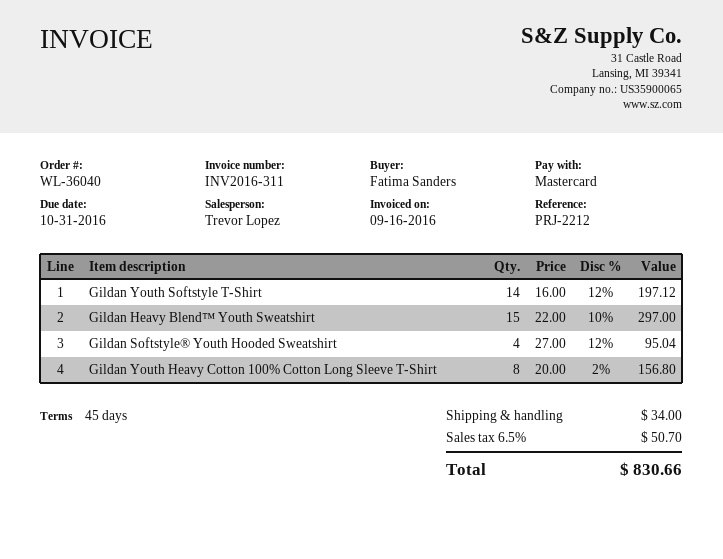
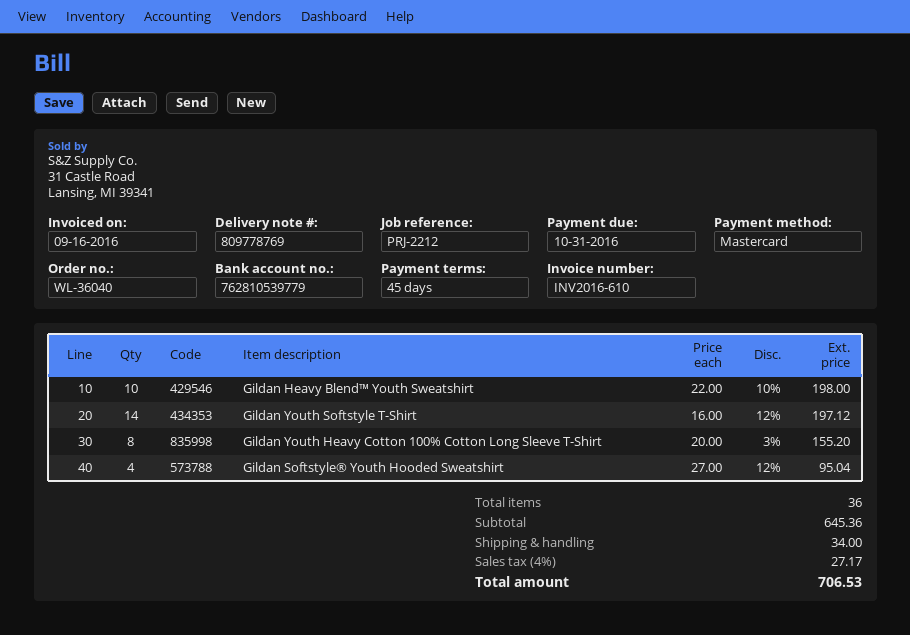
invoice number: INV2016-311 -> INV2016-610
Gildan Heavy Blend™ Youth Sweatshirt: 15 x 22.00 - 10% = 297.00 -> 10 x 22.00 - 10% = 198.00
Gildan Youth Heavy Cotton 100% Cotton Long Sleeve T-Shirt: 8 x 20.00 - 2% = 156.80 -> 8 x 20.00 - 3% = 155.20
tax: 6.5% = 50.70 -> 4% = 27.17
total: 830.66 -> 706.53

